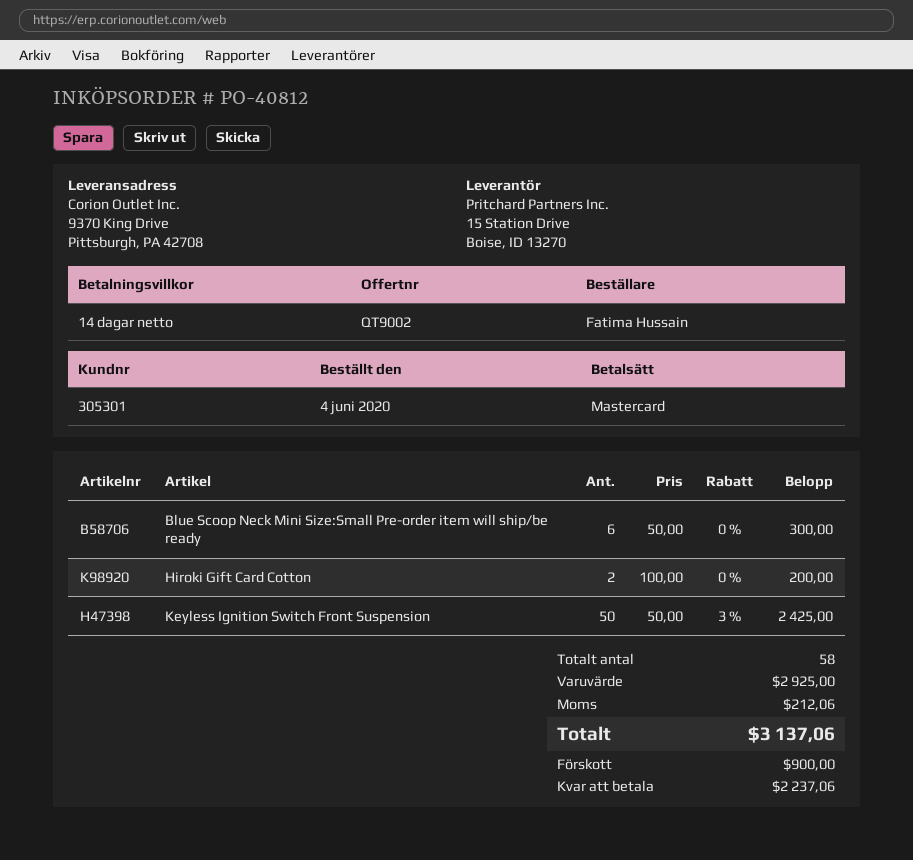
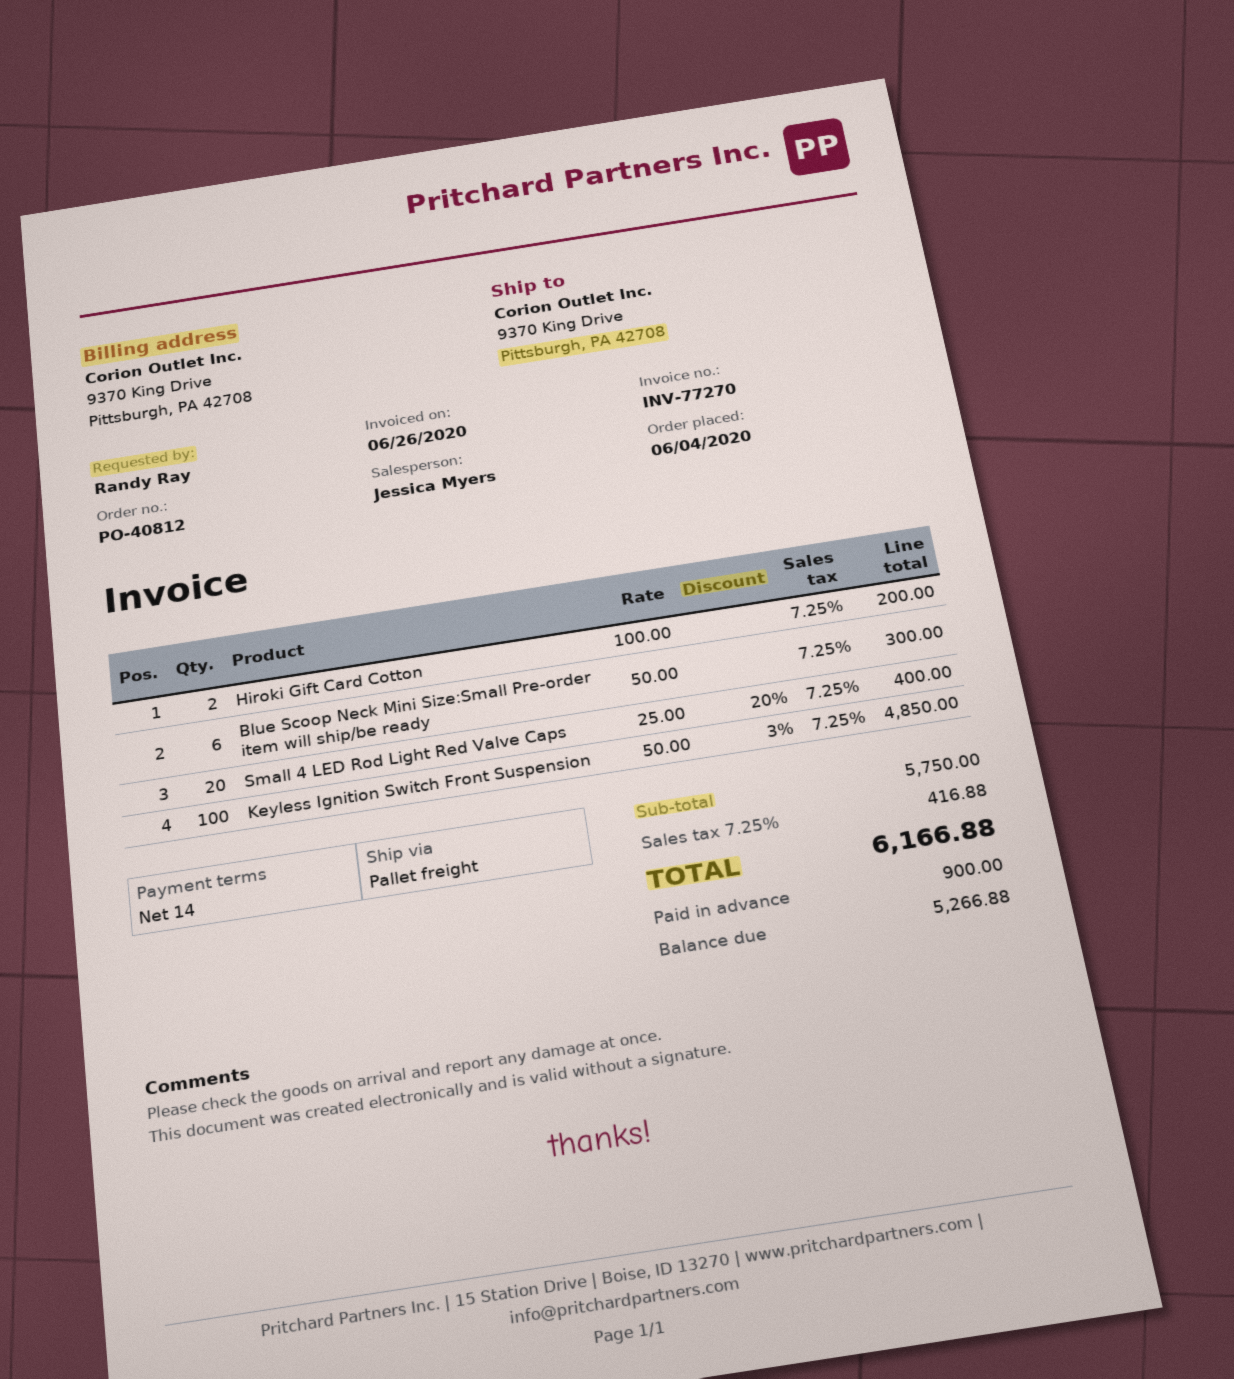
ordered by: Fatima Hussain -> Randy Ray
Keyless Ignition Switch Front Suspension: 50 x 50.00 - 3% = 2425.00 -> 100 x 50.00 - 3% = 4850.00
Small 4 LED Rod Light Red Valve Caps: none -> 20 x 25.00 - 20% = 400.00
subtotal: 2925.00 -> 5750.00
tax: 212.06 -> 416.88
total: 3137.06 -> 6166.88
balance: 2237.06 -> 5266.88

